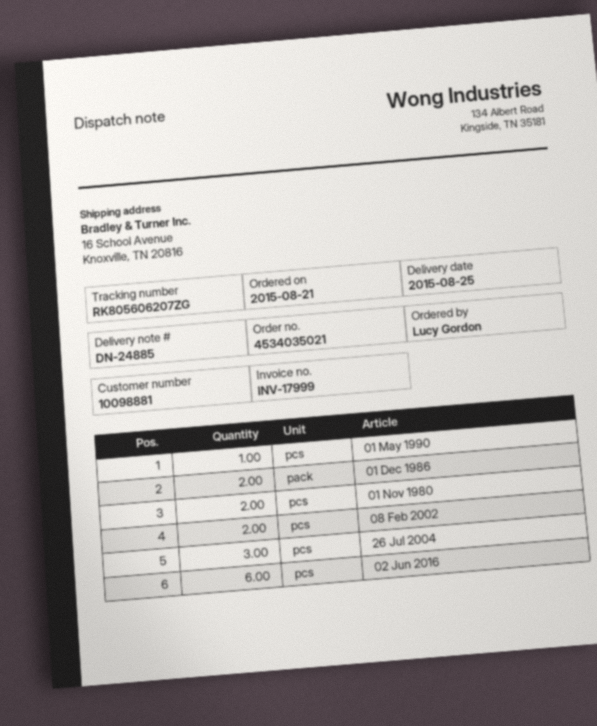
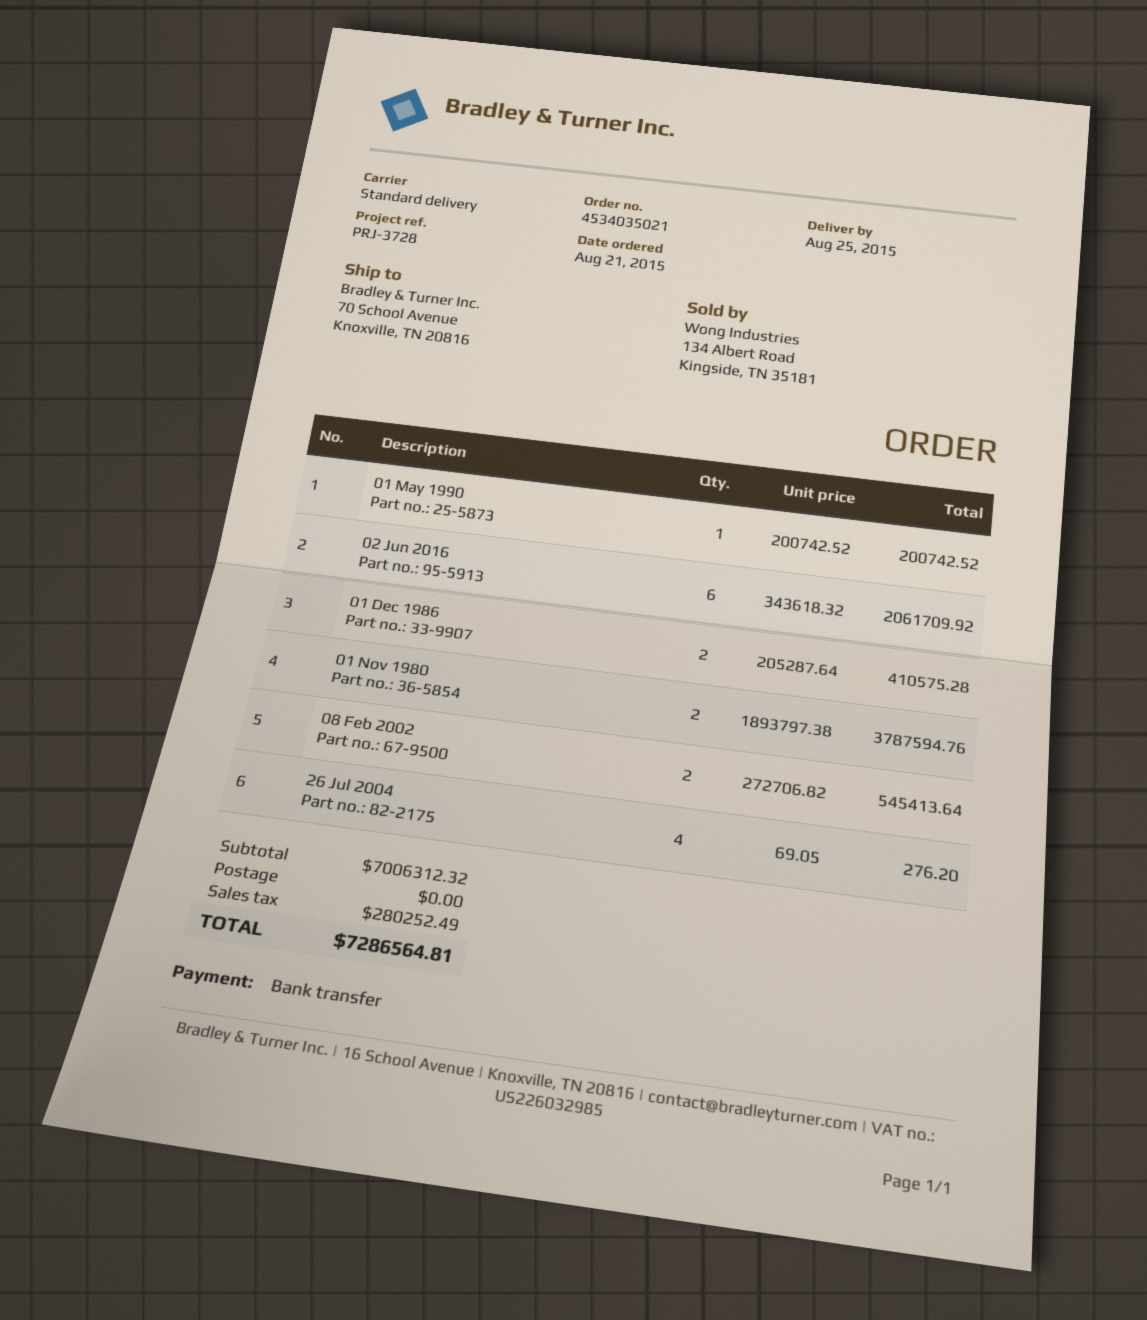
ship to: 16 School Avenue, Knoxville, TN 20816 -> 70 School Avenue, Knoxville, TN 20816
26 Jul 2004: 3 -> 4

